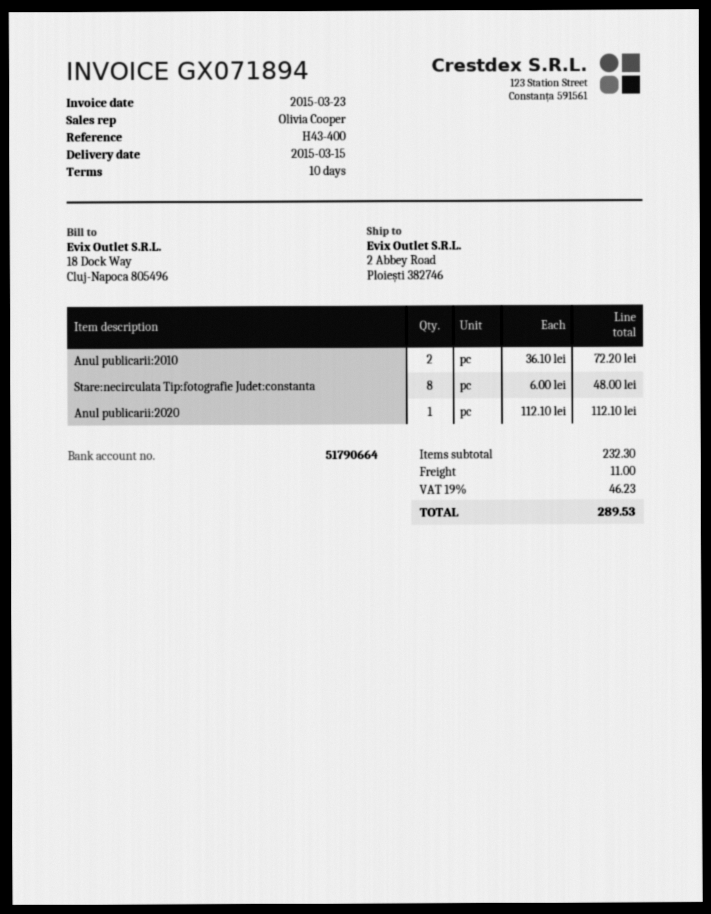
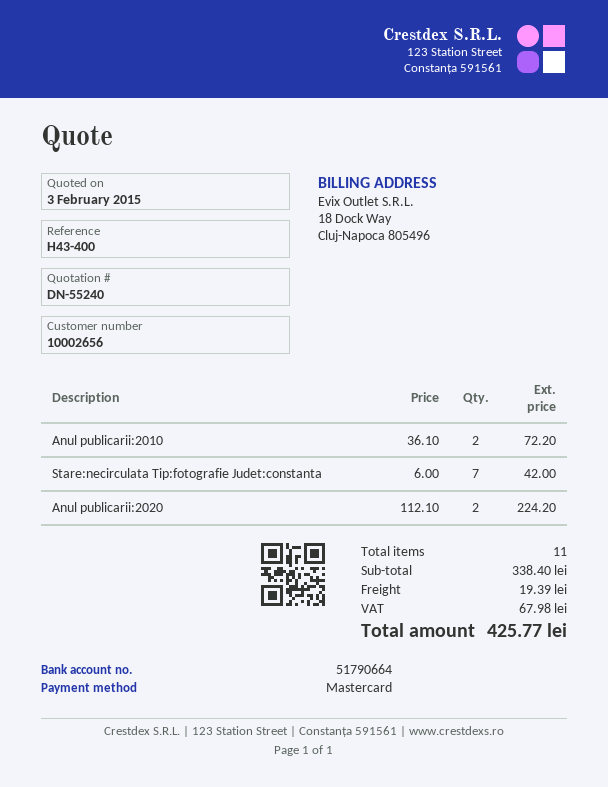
Stare:necirculata Tip:fotografie Judet:constanta: 8 x 6.00 = 48.00 -> 7 x 6.00 = 42.00
Anul publicarii:2020: 1 x 112.10 = 112.10 -> 2 x 112.10 = 224.20
subtotal: 232.30 -> 338.40
shipping: 11.00 -> 19.39
tax: 46.23 -> 67.98
total: 289.53 -> 425.77

